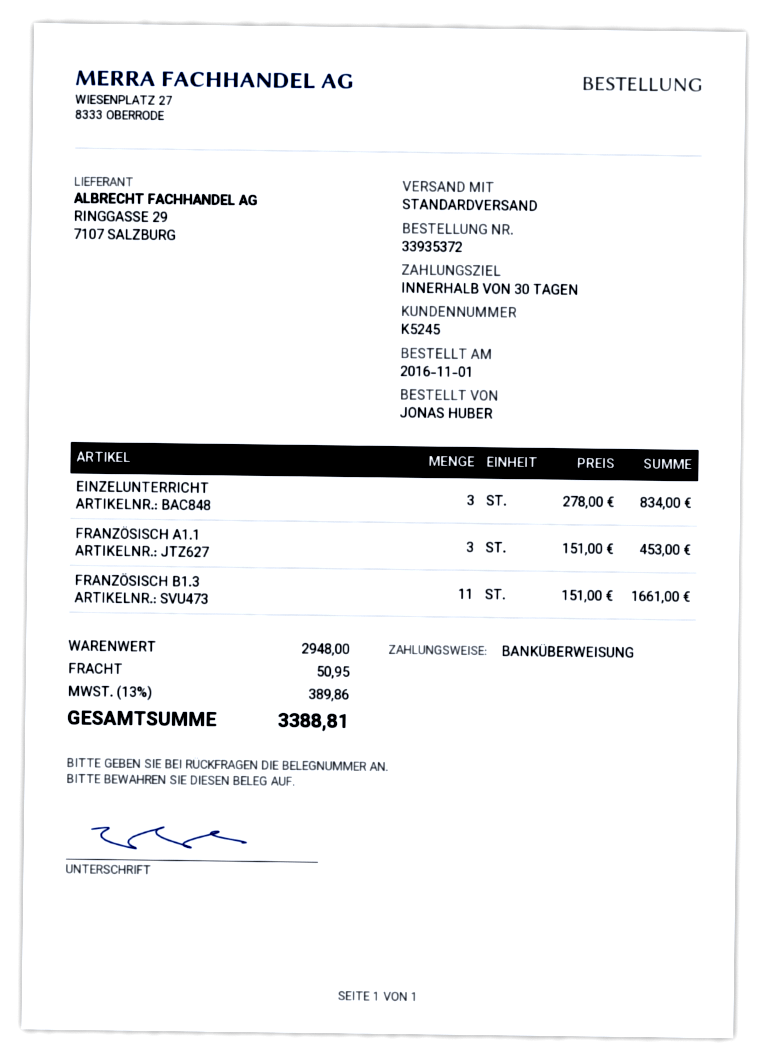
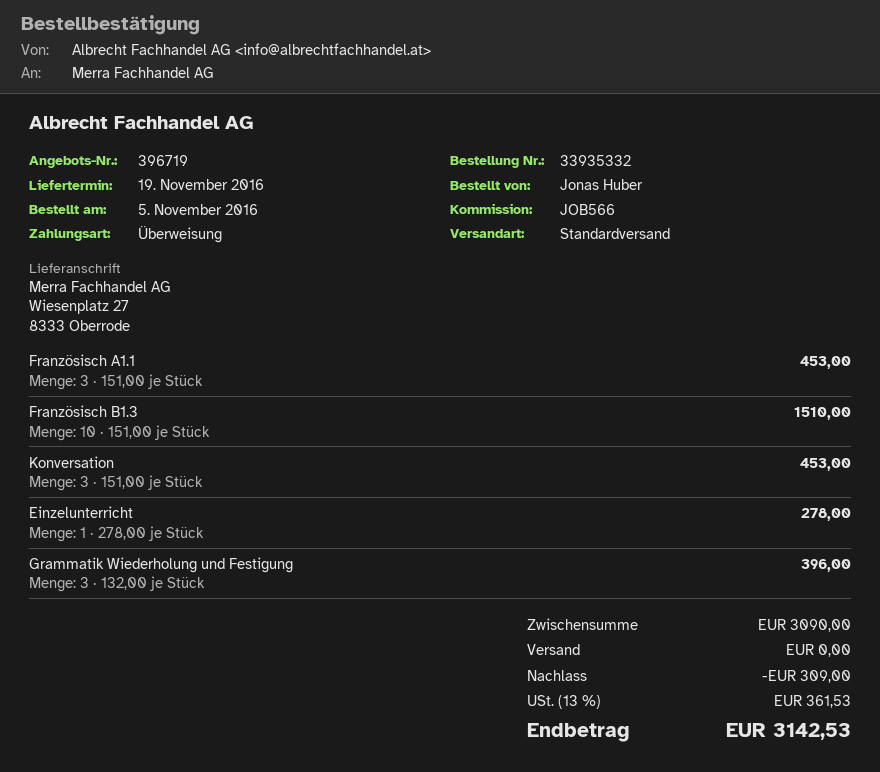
order number: 33935372 -> 33935332
order date: 2016-11-01 -> 2016-11-05
EINZELUNTERRICHT: 3 x 278.00 = 834.00 -> 1 x 278.00 = 278.00
FRANZÖSISCH B1.3: 11 x 151.00 = 1661.00 -> 10 x 151.00 = 1510.00
Konversation: none -> 3 x 151.00 = 453.00
Grammatik Wiederholung und Festigung: none -> 3 x 132.00 = 396.00
subtotal: 2948.00 -> 3090.00
discount: none -> 309.00
shipping: 50.95 -> 0.00
tax: 13% = 389.86 -> 13% = 361.53
total: 3388.81 -> 3142.53

